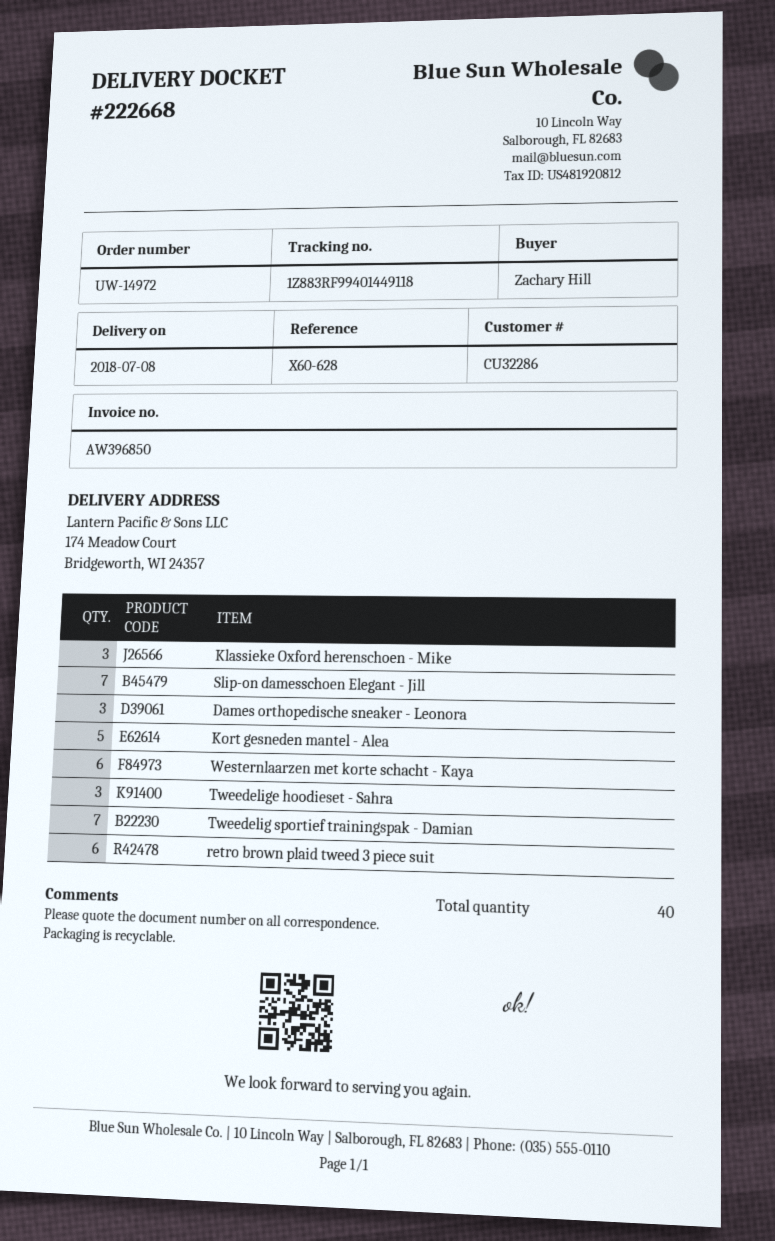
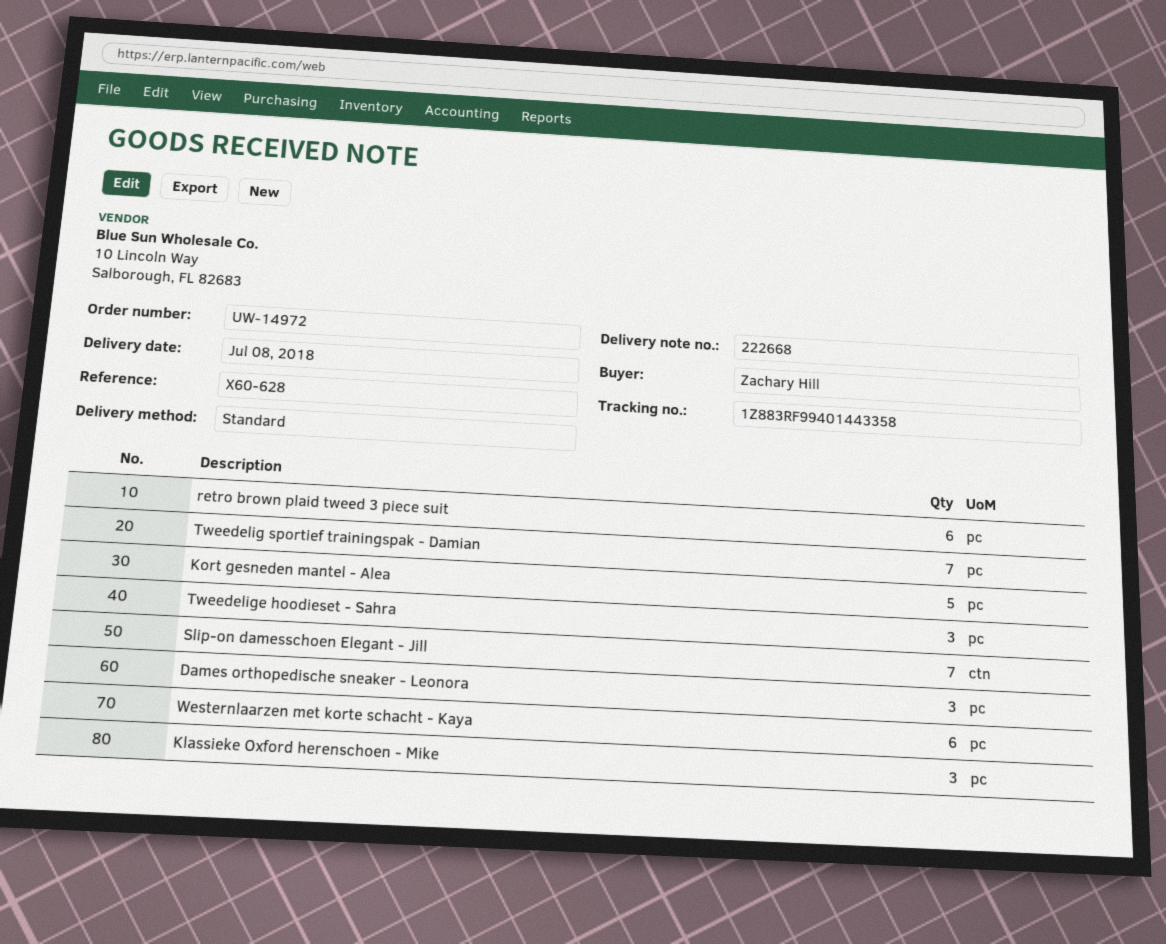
tracking number: 1Z883RF99401449118 -> 1Z883RF99401443358

